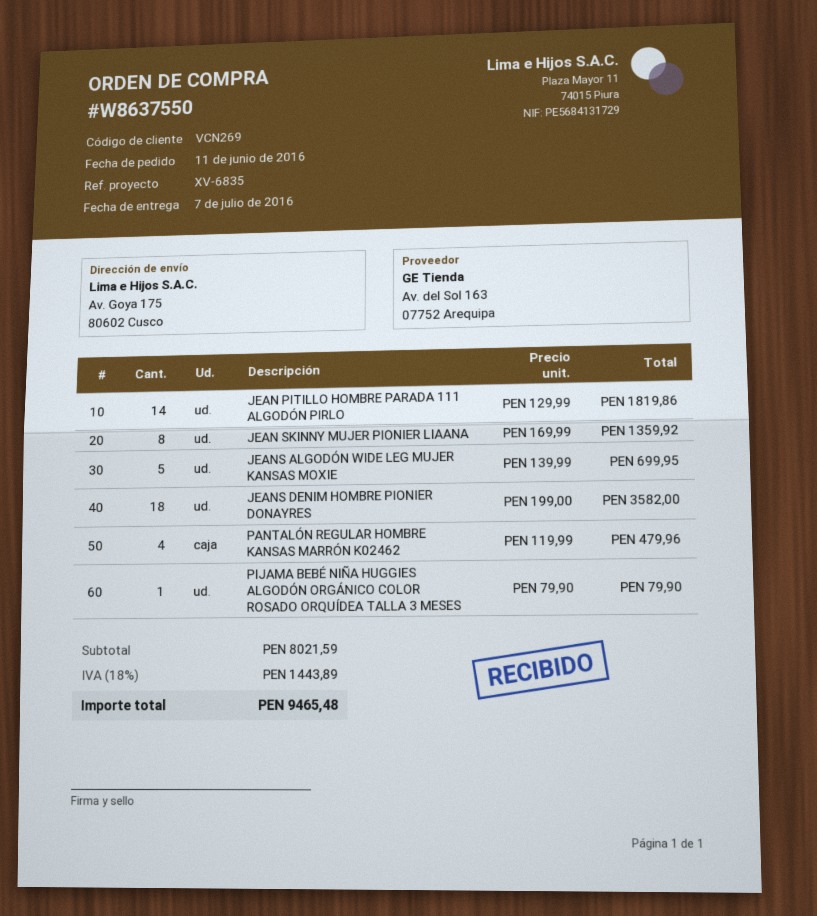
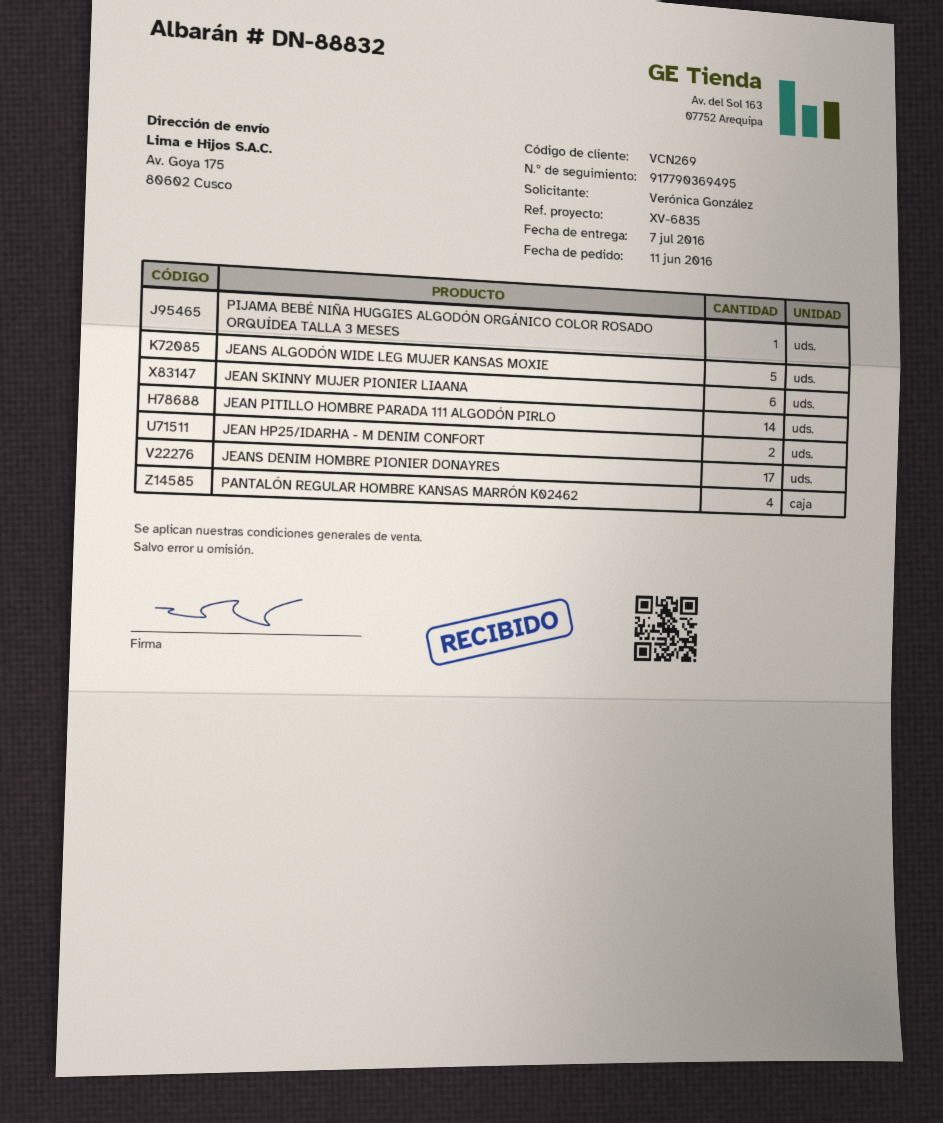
JEAN SKINNY MUJER PIONIER LIAANA: 8 -> 6
JEANS DENIM HOMBRE PIONIER DONAYRES: 18 -> 17
JEAN HP25/IDARHA - M DENIM CONFORT: none -> 2

